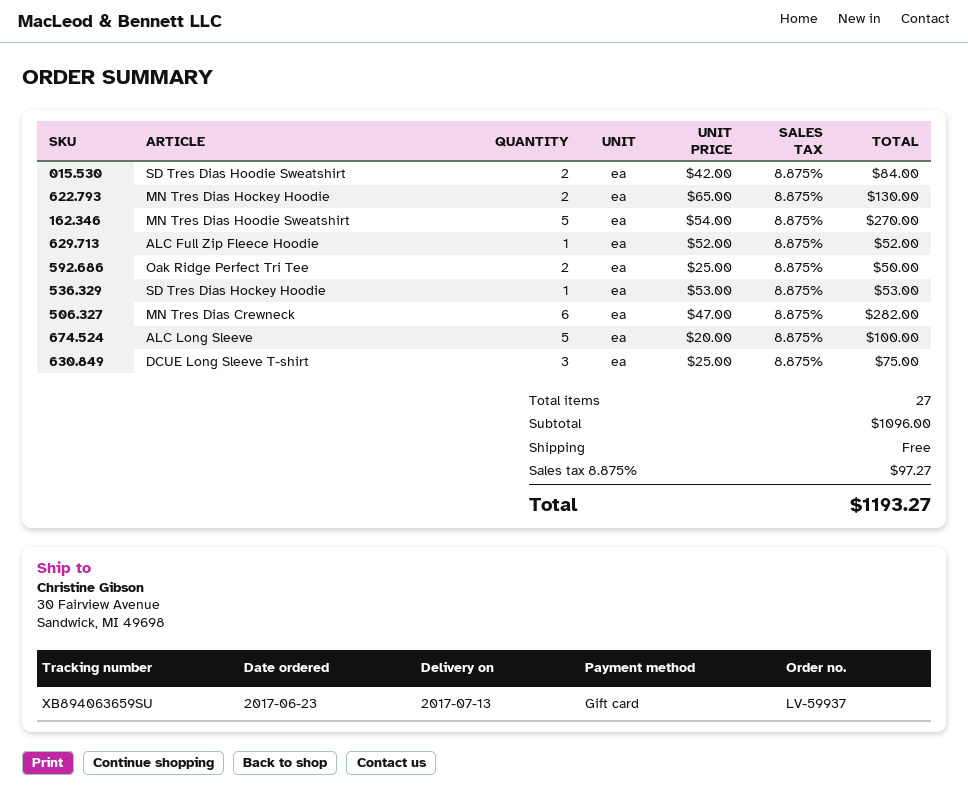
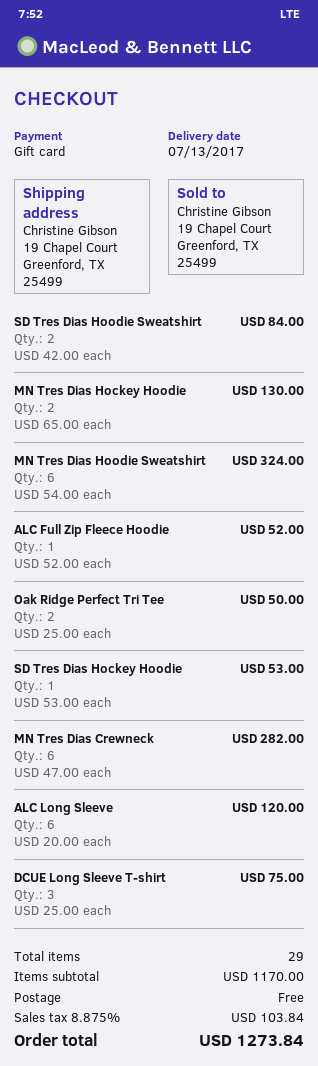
ship to: 30 Fairview Avenue, Sandwick, MI 49698 -> 19 Chapel Court, Greenford, TX 25499
MN Tres Dias Hoodie Sweatshirt: 5 x 54.00 = 270.00 -> 6 x 54.00 = 324.00
ALC Long Sleeve: 5 x 20.00 = 100.00 -> 6 x 20.00 = 120.00
total quantity: 27 -> 29
subtotal: 1096.00 -> 1170.00
tax: 8.875% = 97.27 -> 8.875% = 103.84
total: 1193.27 -> 1273.84

